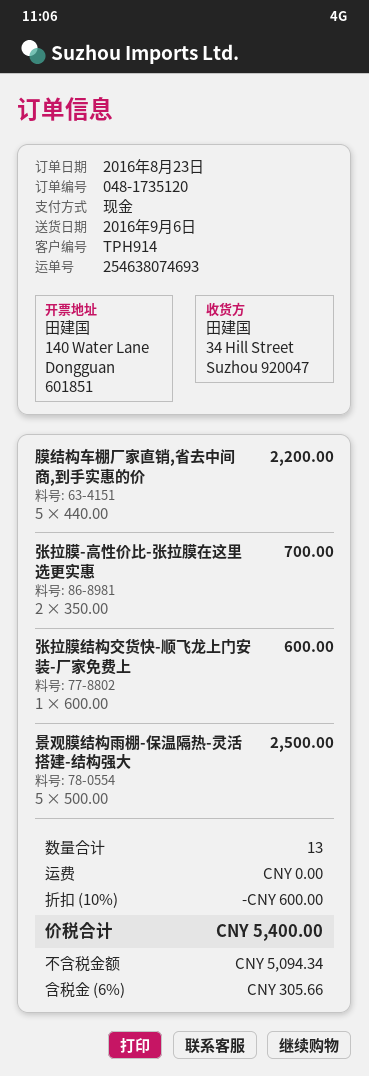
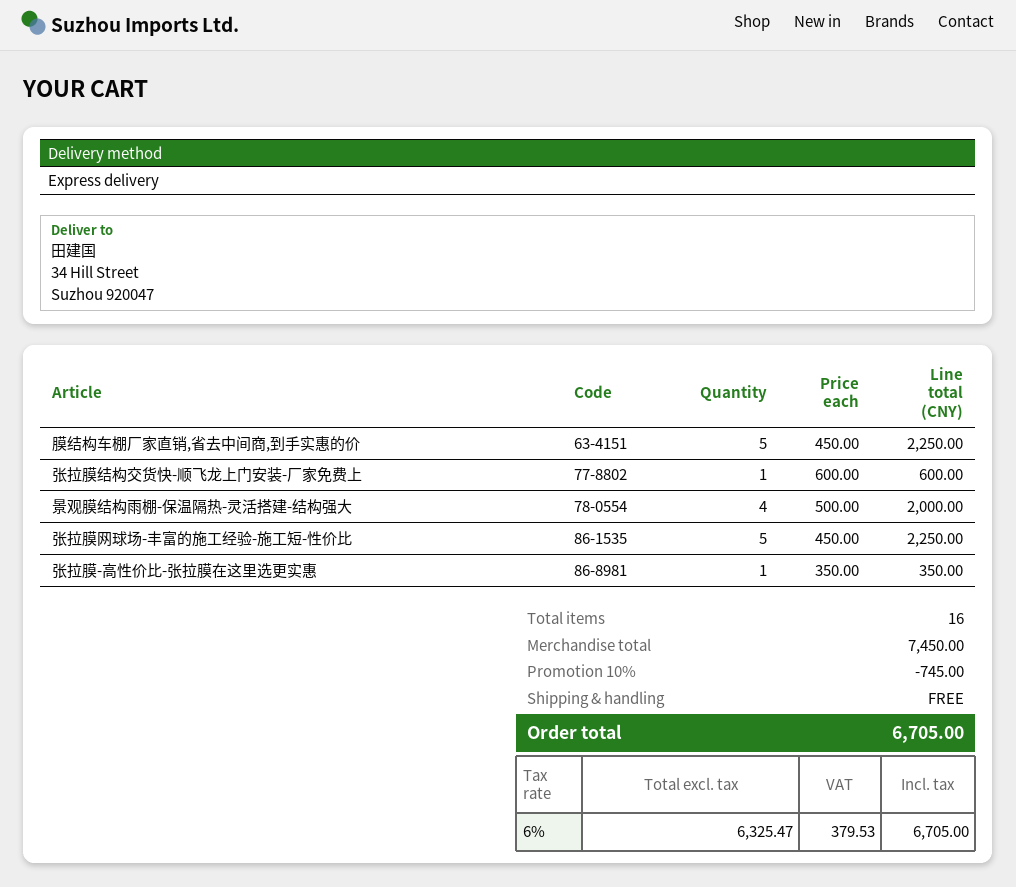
膜结构车棚厂家直销,省去中间商,到手实惠的价: 5 x 440.00 = 2200.00 -> 5 x 450.00 = 2250.00
张拉膜-高性价比-张拉膜在这里选更实惠: 2 x 350.00 = 700.00 -> 1 x 350.00 = 350.00
景观膜结构雨棚-保温隔热-灵活搭建-结构强大: 5 x 500.00 = 2500.00 -> 4 x 500.00 = 2000.00
张拉膜网球场-丰富的施工经验-施工短-性价比: none -> 5 x 450.00 = 2250.00
total quantity: 13 -> 16
discount: 10% = 600.00 -> 10% = 745.00
net: 5094.34 -> 6325.47
tax: 6% = 305.66 -> 6% = 379.53
total: 5400.00 -> 6705.00

